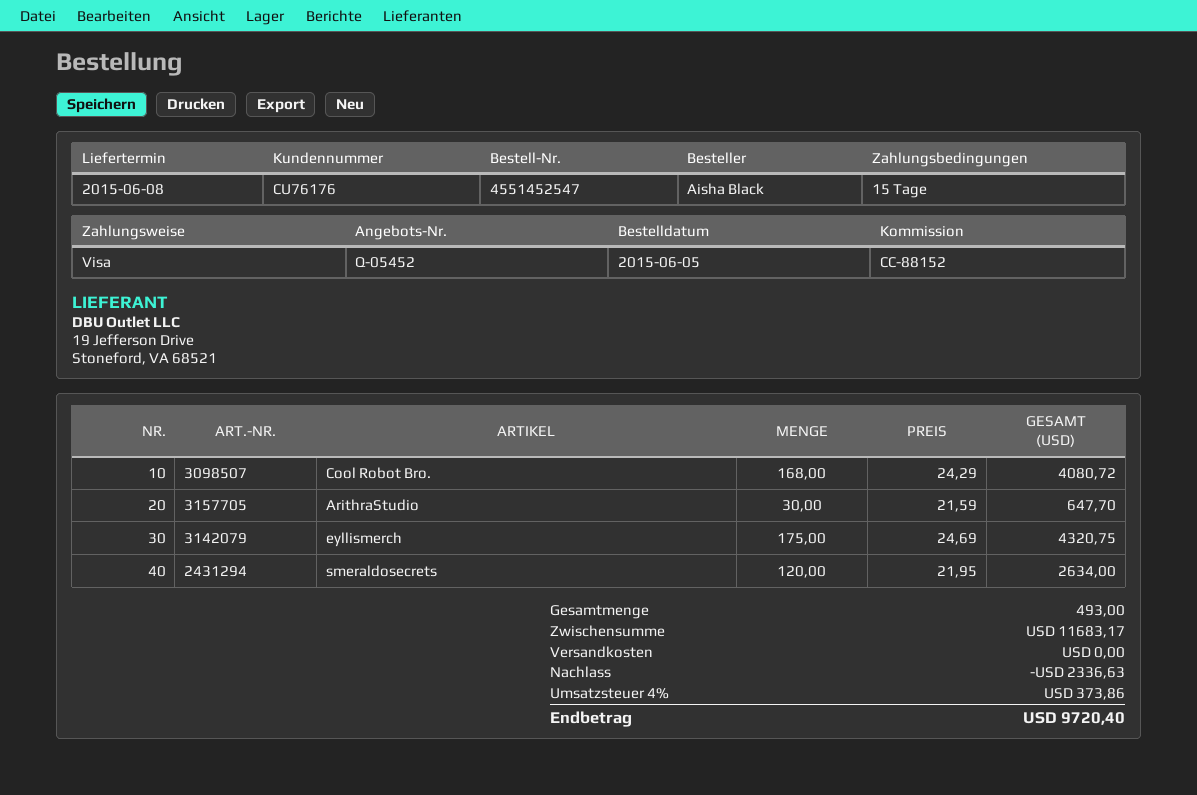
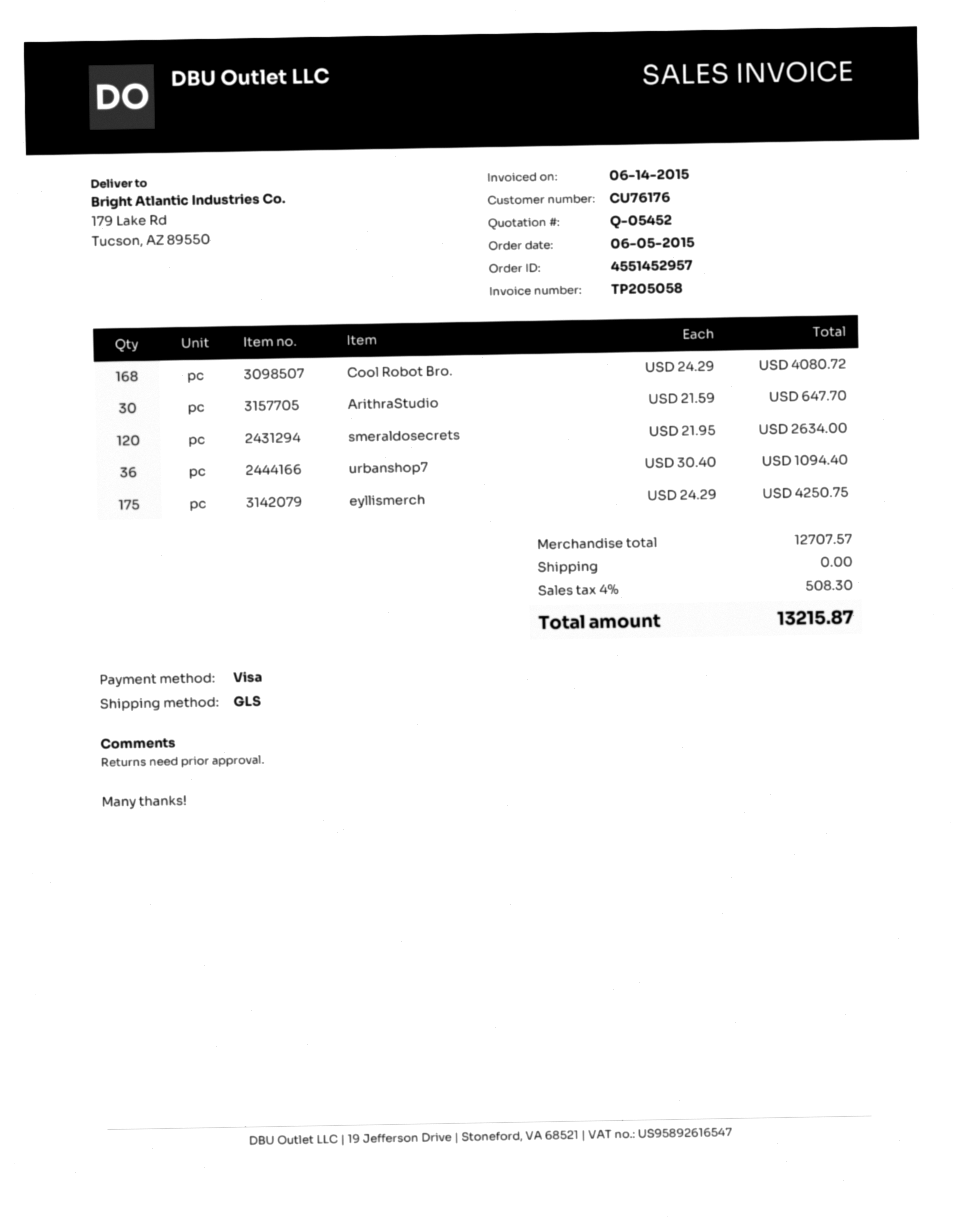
order number: 4551452547 -> 4551452957
eyllismerch: 175 x 24.69 = 4320.75 -> 175 x 24.29 = 4250.75
urbanshop7: none -> 36 x 30.40 = 1094.40
subtotal: 11683.17 -> 12707.57
discount: 2336.63 -> none
tax: 4% = 373.86 -> 4% = 508.30
total: 9720.40 -> 13215.87

